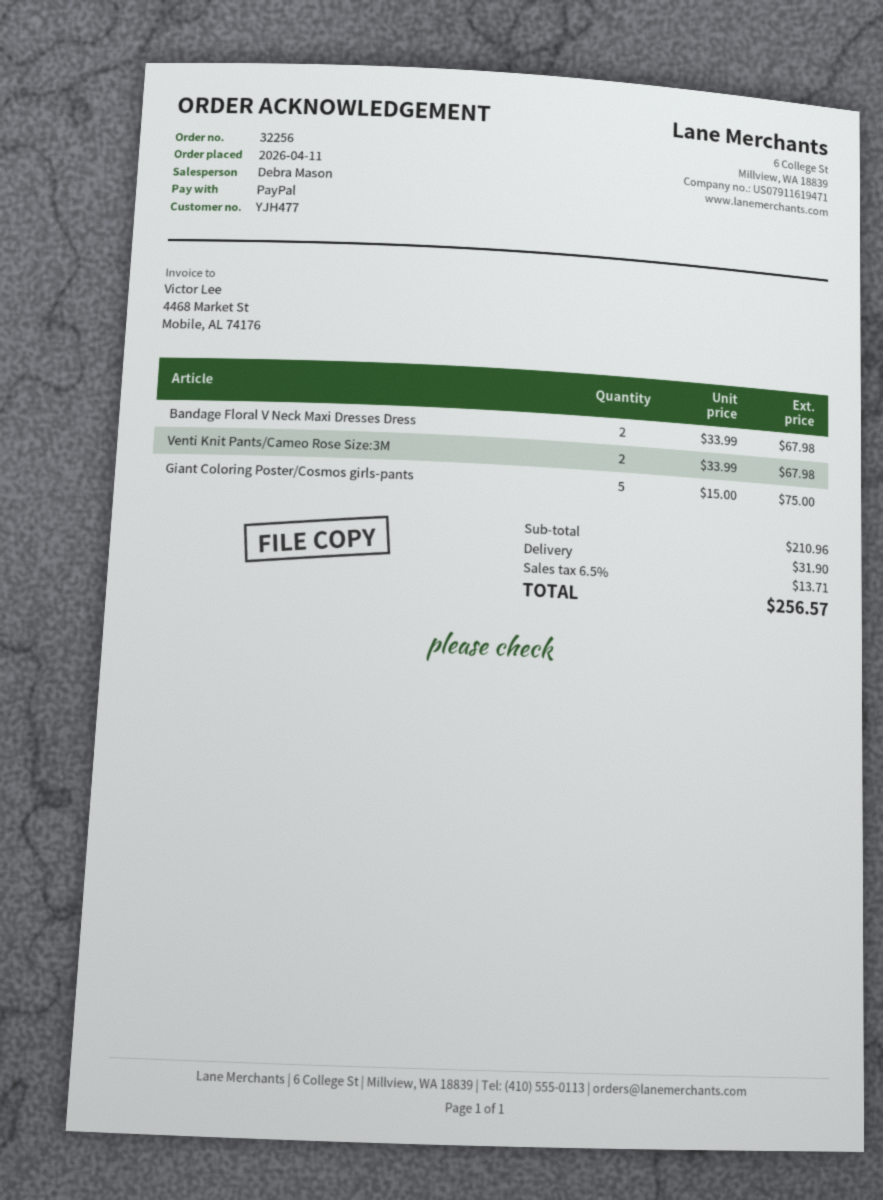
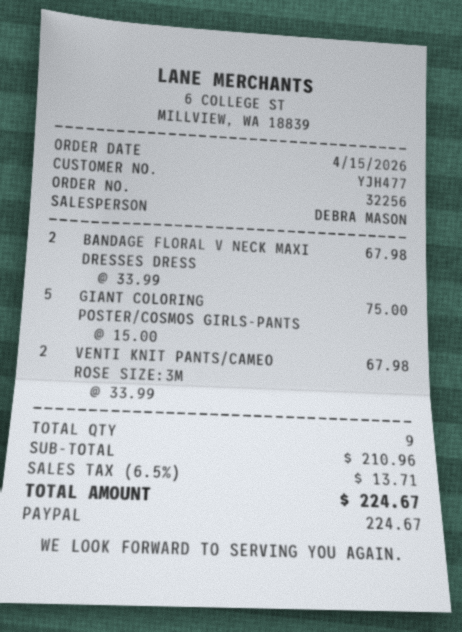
order date: 2026-04-11 -> 2026-04-15
shipping: 31.90 -> none
total: 256.57 -> 224.67

